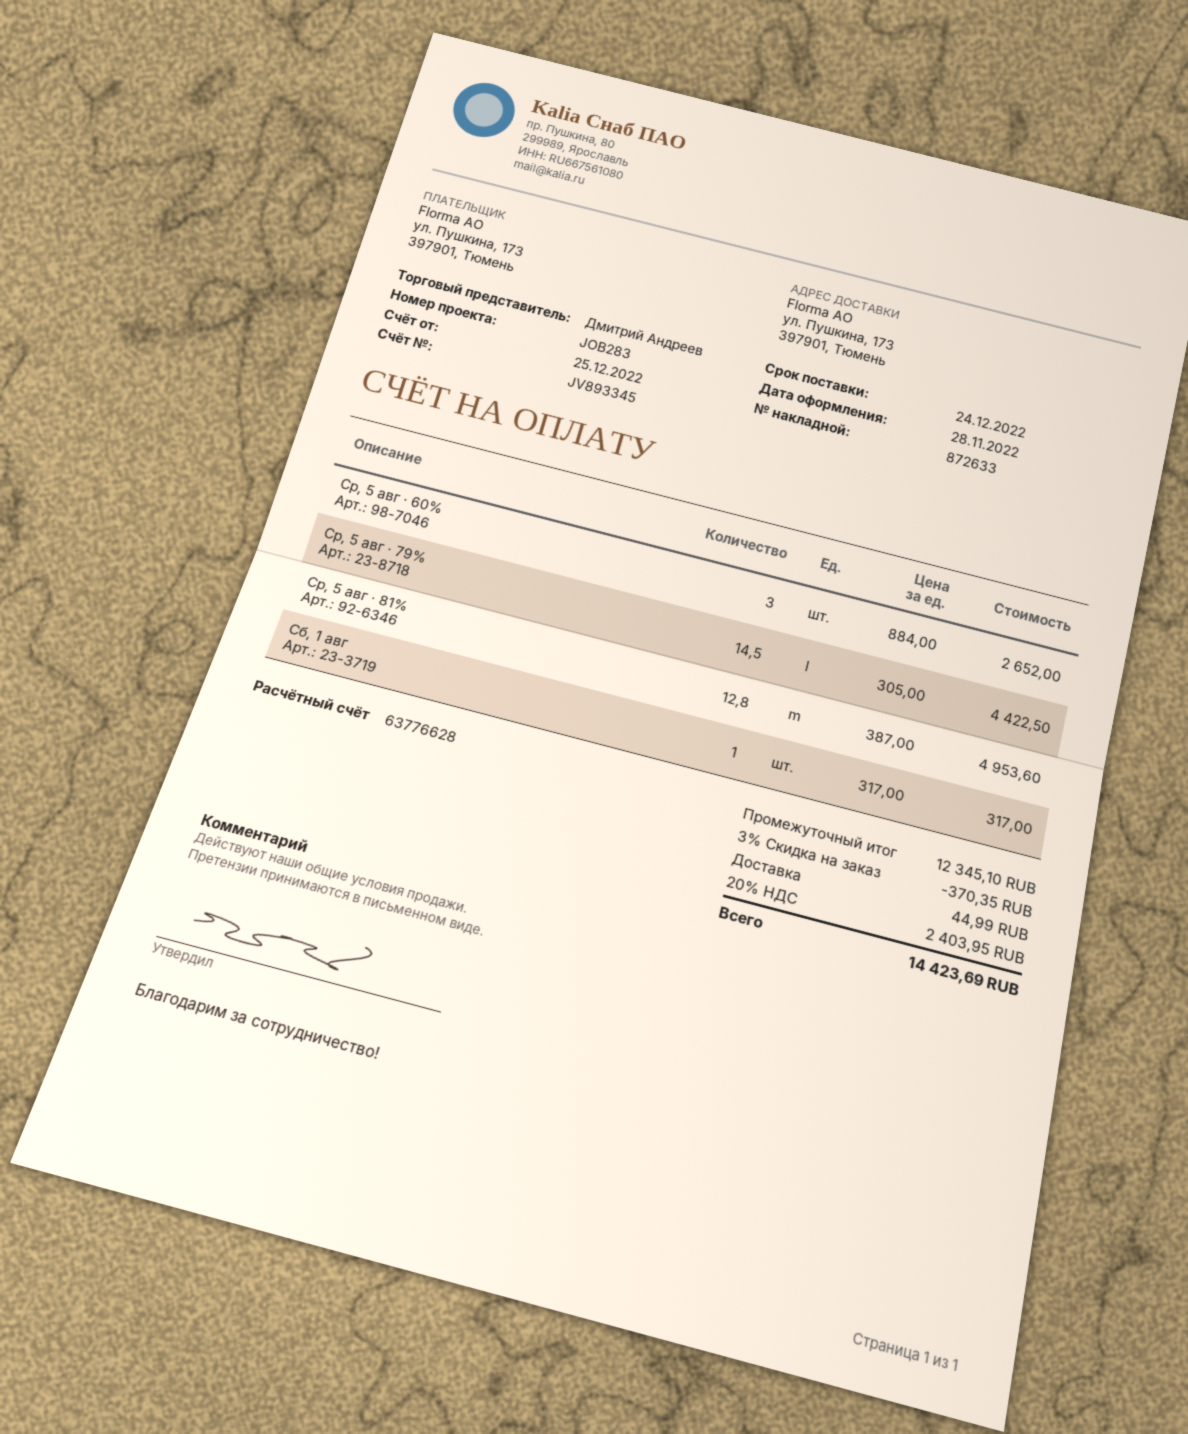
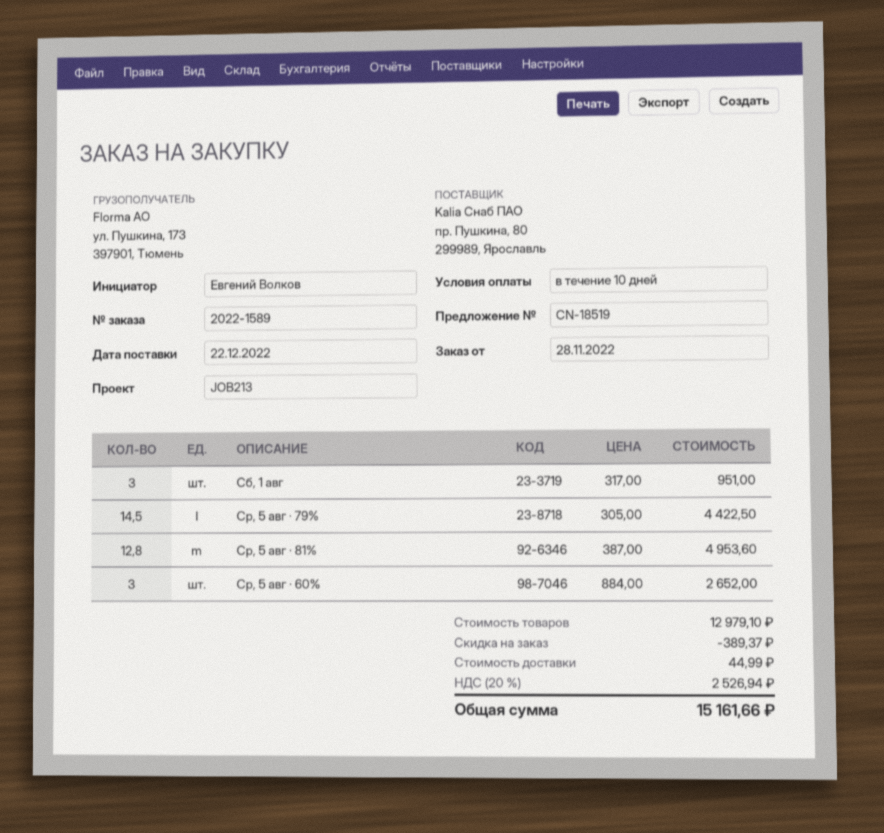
delivery date: 2022-12-24 -> 2022-12-22
reference: JOB283 -> JOB213
Сб, 1 авг: 1 x 317.00 = 317.00 -> 3 x 317.00 = 951.00
subtotal: 12345.10 -> 12979.10
discount: 370.35 -> 389.37
tax: 20% = 2403.95 -> 20% = 2526.94
total: 14423.69 -> 15161.66

